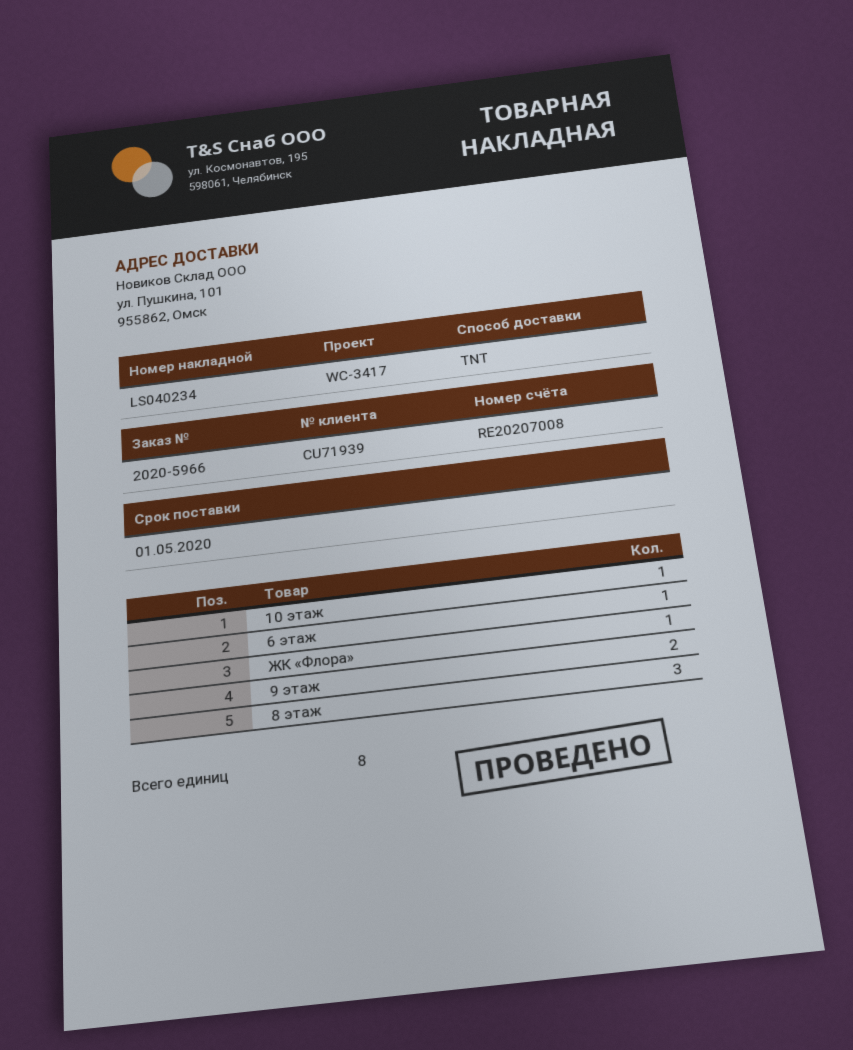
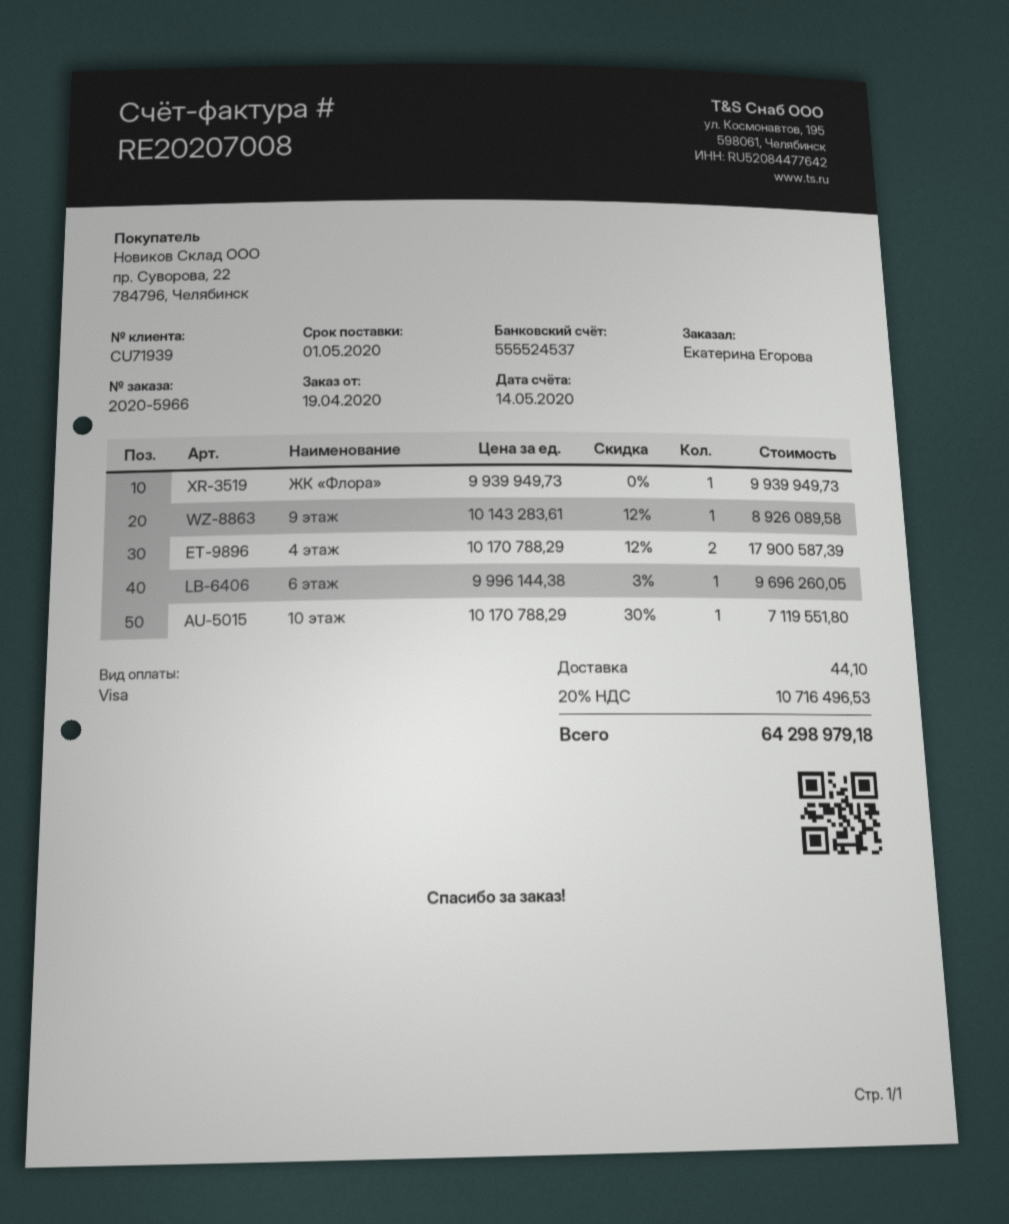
9 этаж: 2 -> 1
8 этаж: 3 -> none
4 этаж: none -> 2

